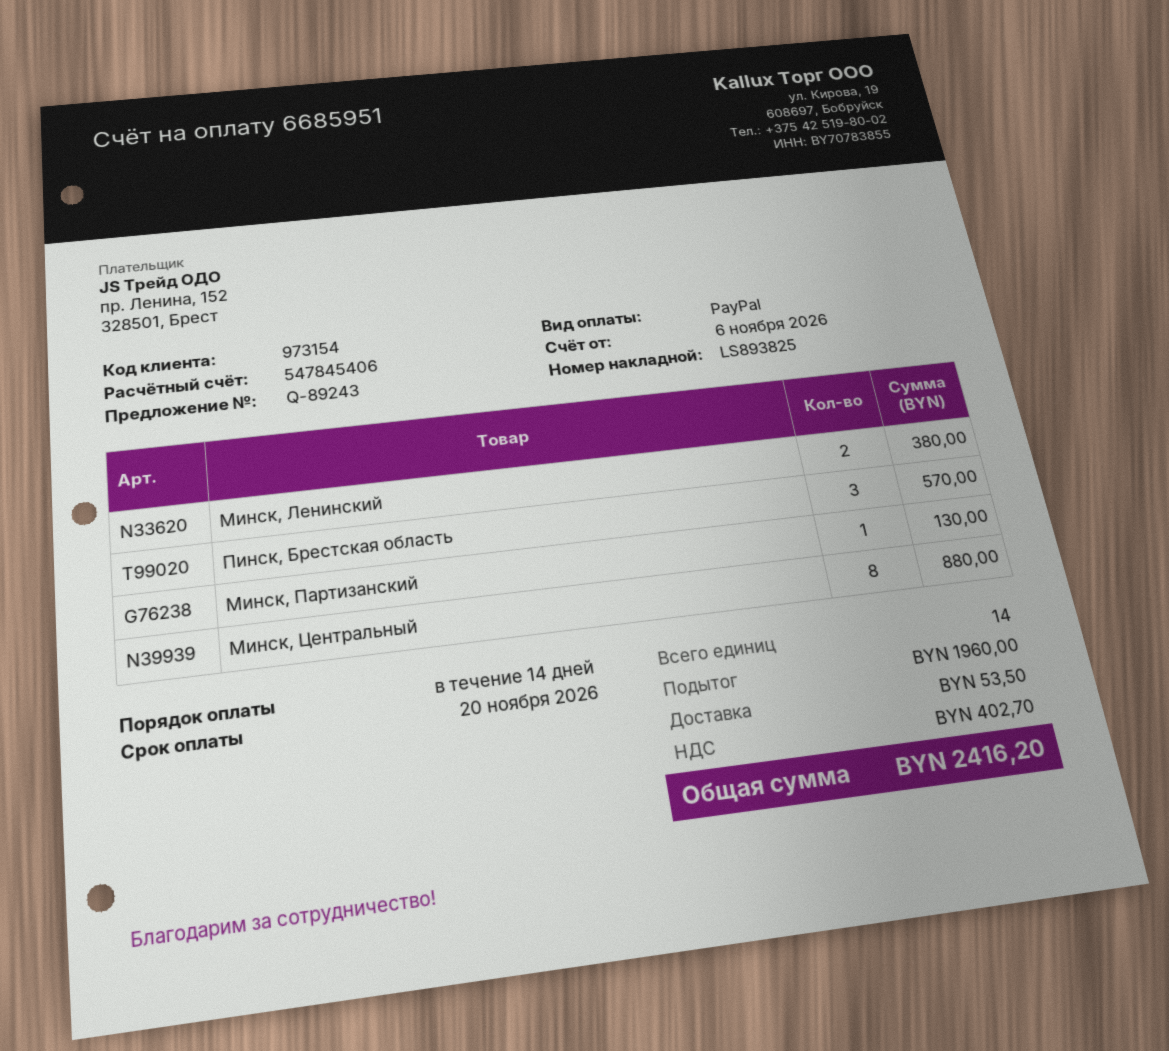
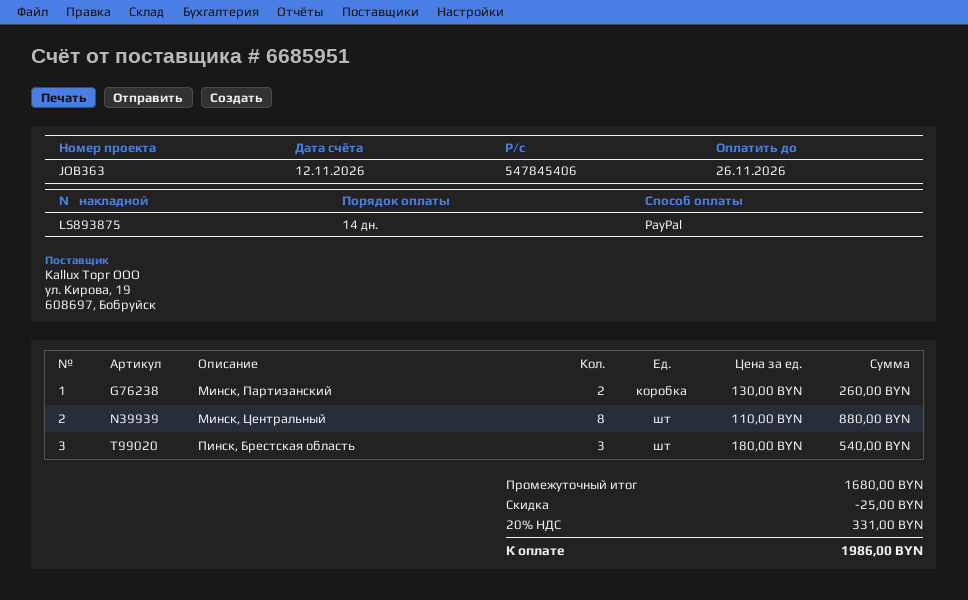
delivery note number: LS893825 -> LS893875
invoice date: 2026-11-06 -> 2026-11-12
due date: 2026-11-20 -> 2026-11-26
Минск, Ленинский: 2 for 380.00 -> none
Пинск, Брестская область: 3 for 570.00 -> 3 for 540.00
Минск, Партизанский: 1 for 130.00 -> 2 for 260.00
subtotal: 1960.00 -> 1680.00
discount: none -> 25.00
shipping: 53.50 -> none
tax: 402.70 -> 331.00
total: 2416.20 -> 1986.00

